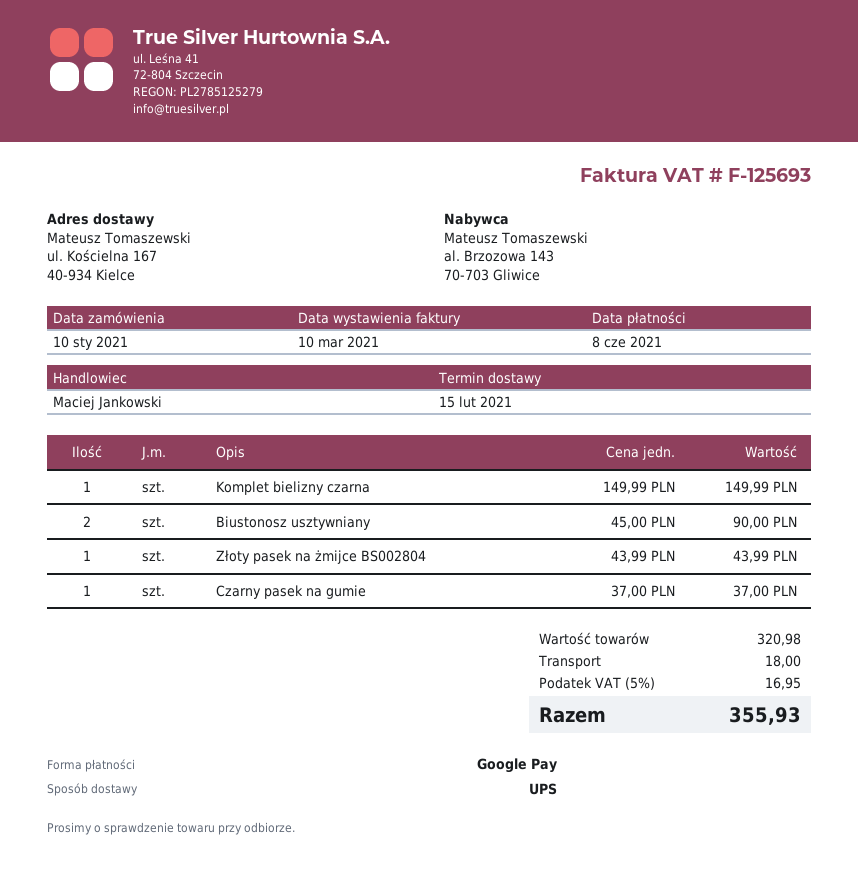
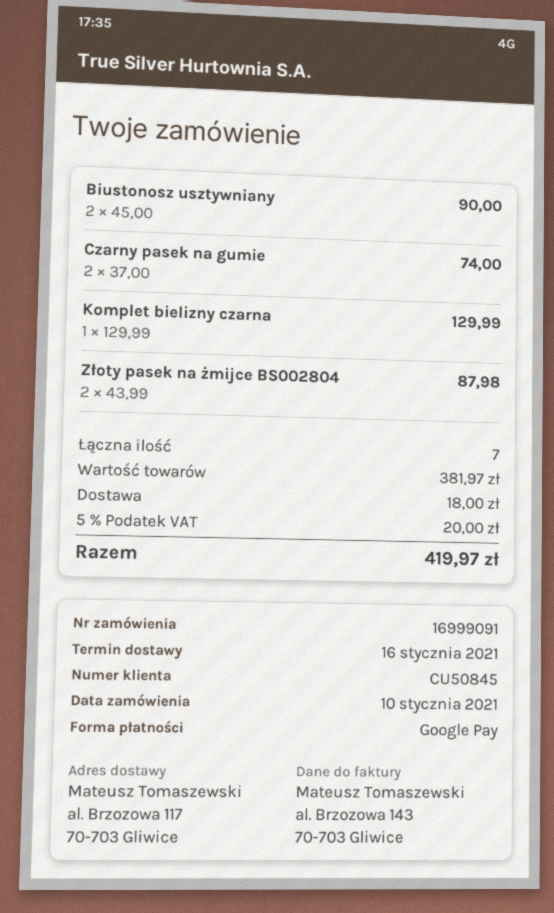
delivery date: 2021-02-15 -> 2021-01-16
ship to: ul. Kościelna 167, 40-934 Kielce -> al. Brzozowa 117, 70-703 Gliwice
Komplet bielizny czarna: 1 x 149.99 = 149.99 -> 1 x 129.99 = 129.99
Złoty pasek na żmijce BS002804: 1 x 43.99 = 43.99 -> 2 x 43.99 = 87.98
Czarny pasek na gumie: 1 x 37.00 = 37.00 -> 2 x 37.00 = 74.00
subtotal: 320.98 -> 381.97
tax: 5% = 16.95 -> 5% = 20.00
total: 355.93 -> 419.97

